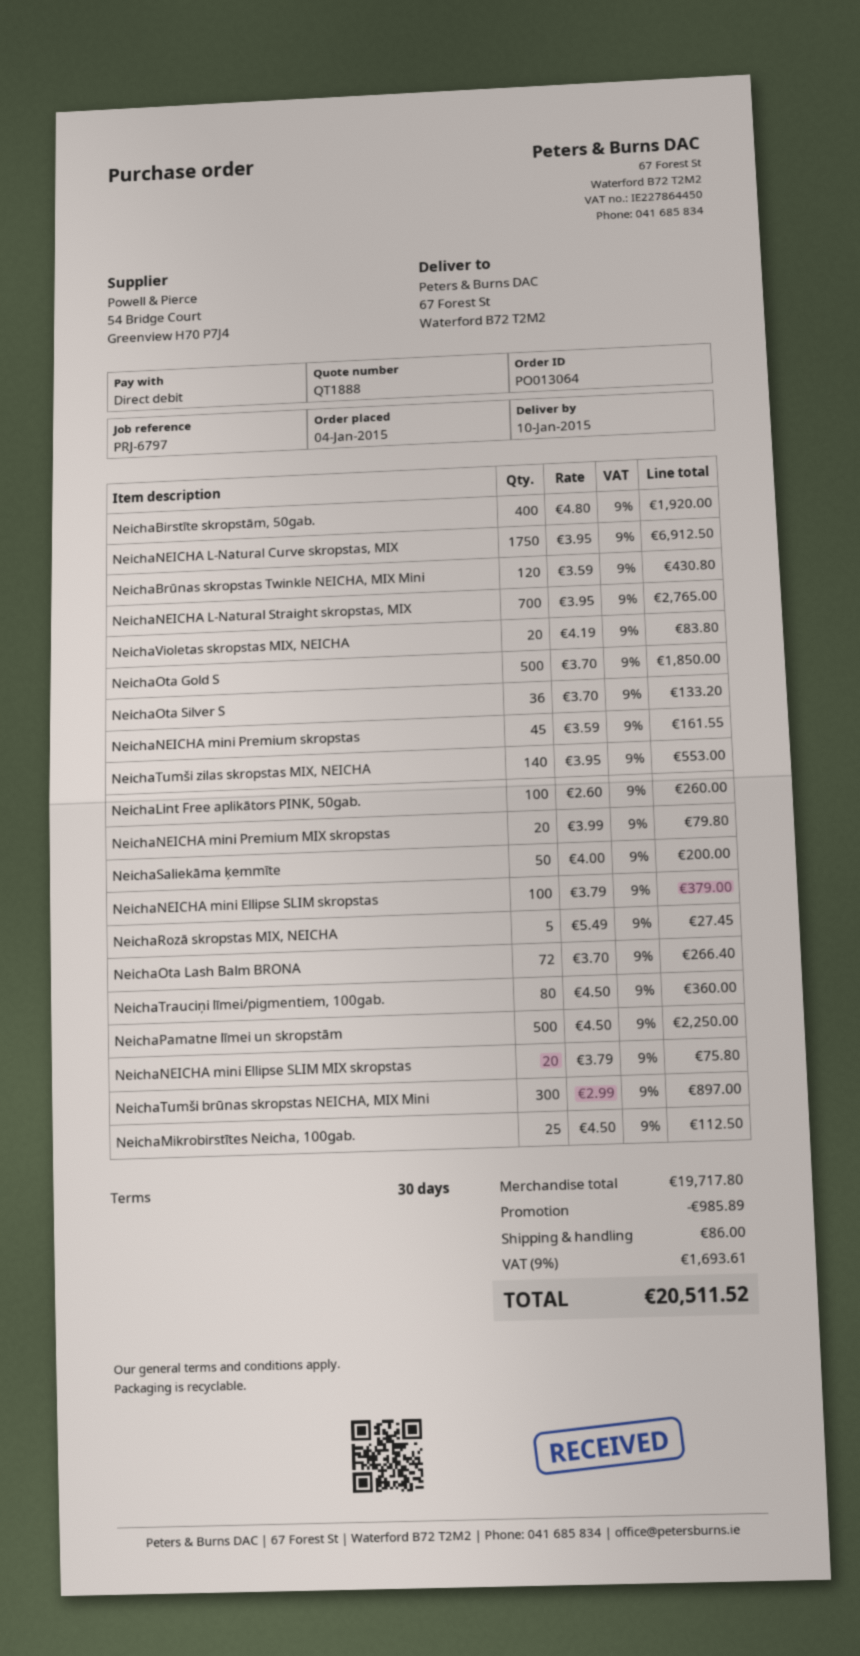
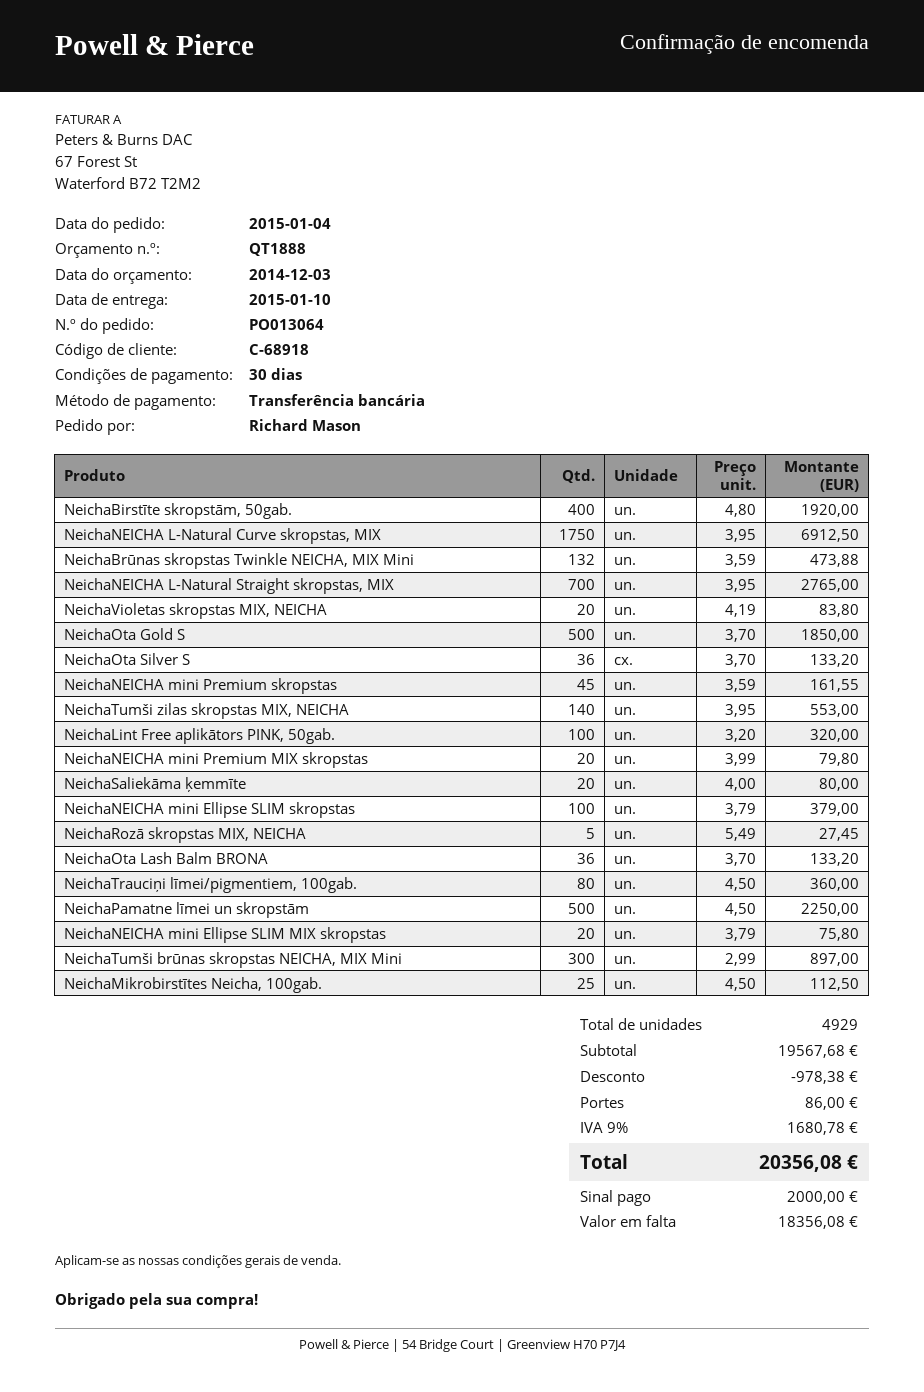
payment method: direct debit -> bank transfer
NeichaBrūnas skropstas Twinkle NEICHA, MIX Mini: 120 x 3.59 = 430.80 -> 132 x 3.59 = 473.88
NeichaLint Free aplikātors PINK, 50gab.: 100 x 2.60 = 260.00 -> 100 x 3.20 = 320.00
NeichaSaliekāma ķemmīte: 50 x 4.00 = 200.00 -> 20 x 4.00 = 80.00
NeichaOta Lash Balm BRONA: 72 x 3.70 = 266.40 -> 36 x 3.70 = 133.20
subtotal: 19717.80 -> 19567.68
discount: 985.89 -> 978.38
tax: 9% = 1693.61 -> 9% = 1680.78
total: 20511.52 -> 20356.08

